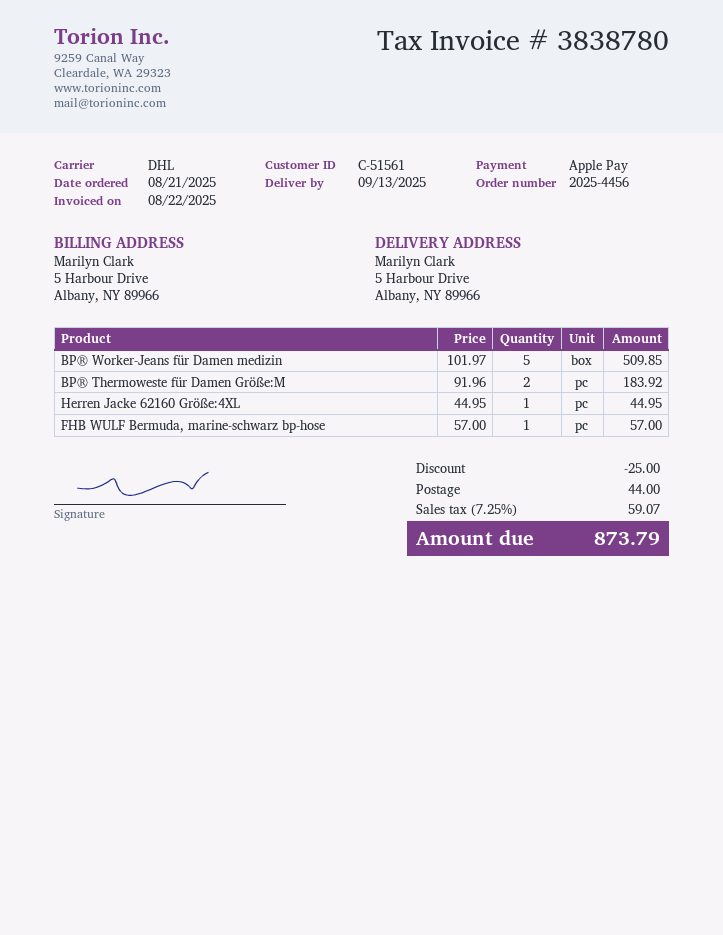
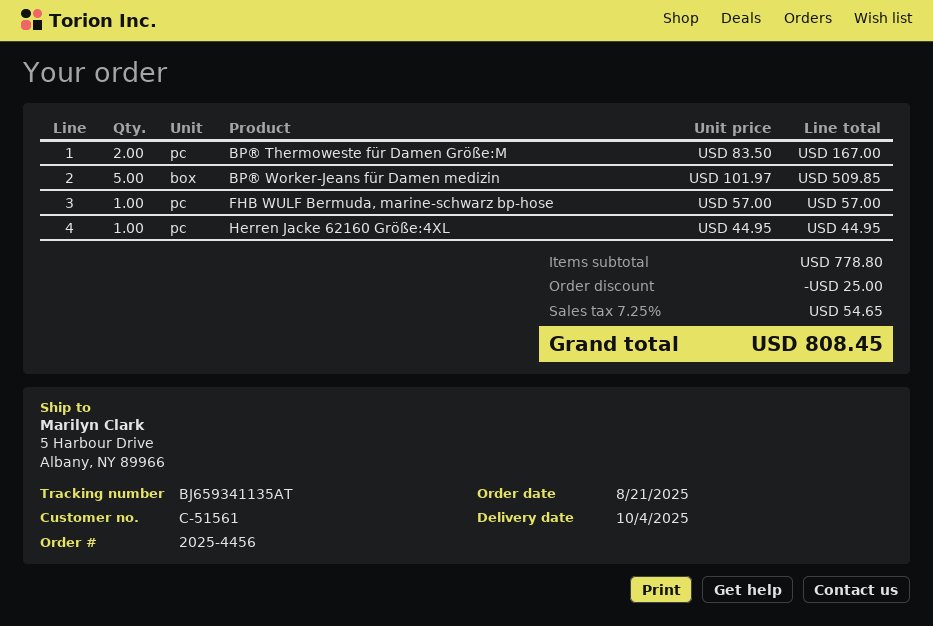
delivery date: 2025-09-13 -> 2025-10-04
BP® Thermoweste für Damen Größe:M: 2 x 91.96 = 183.92 -> 2 x 83.50 = 167.00
shipping: 44.00 -> none
tax: 7.25% = 59.07 -> 7.25% = 54.65
total: 873.79 -> 808.45

